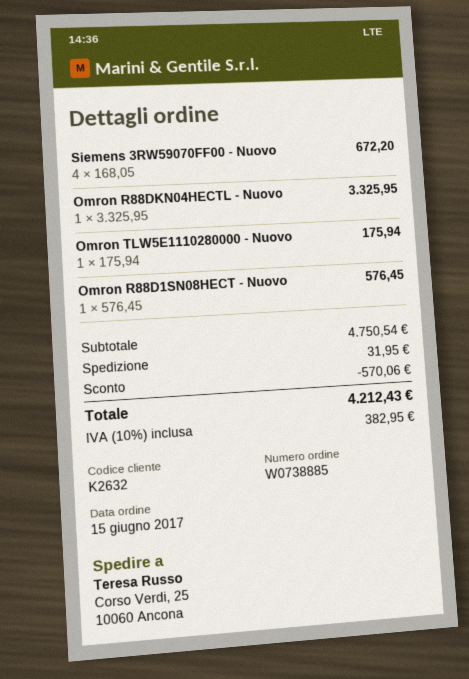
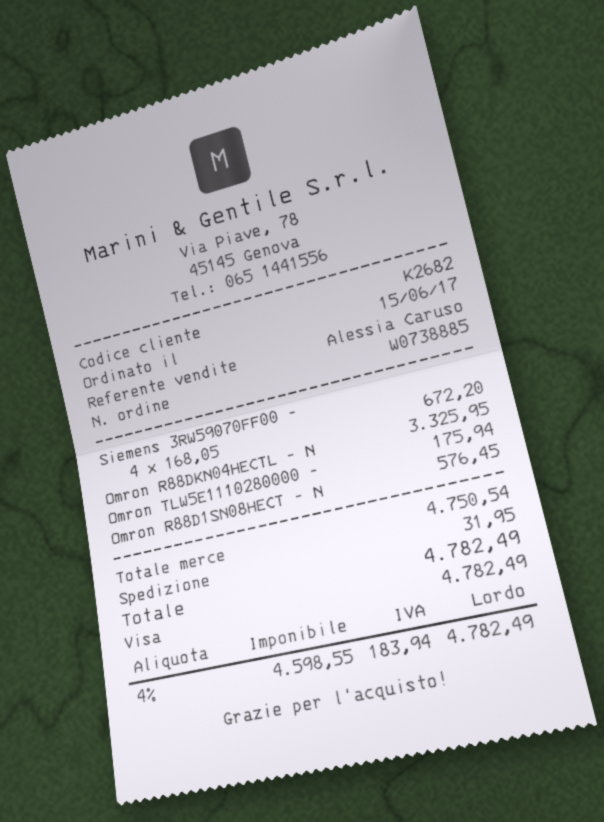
customer number: K2632 -> K2682
discount: 570.06 -> none
tax: 10% = 382.95 -> 4% = 183.94
total: 4212.43 -> 4782.49

